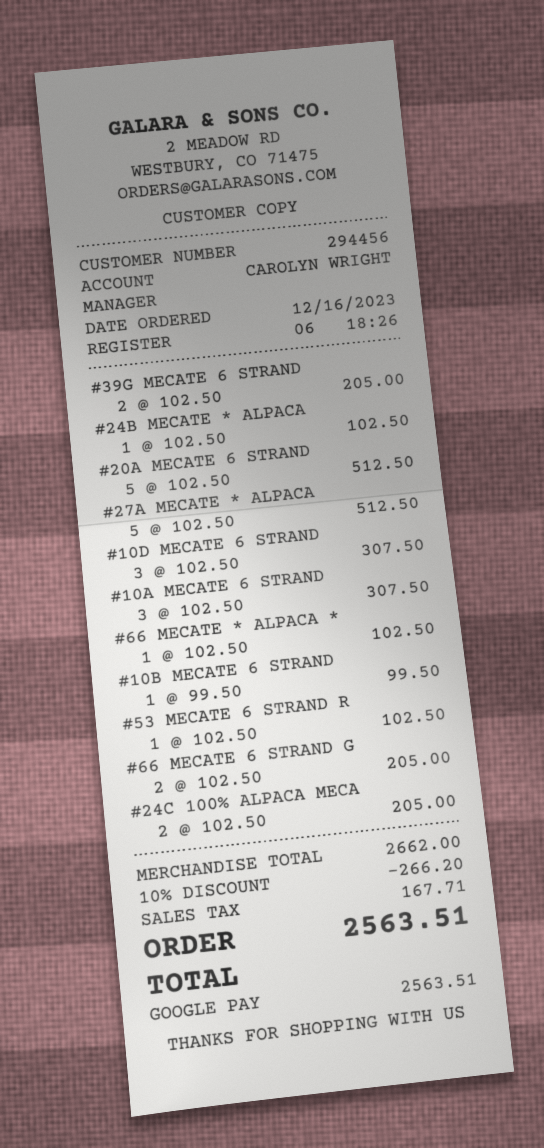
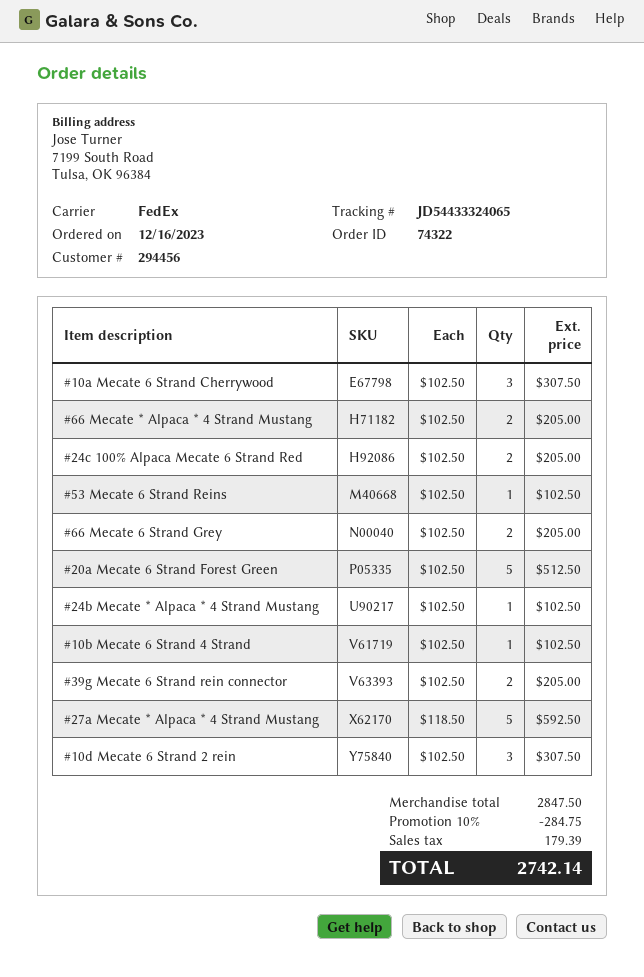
#27A MECATE * ALPACA: 5 x 102.50 = 512.50 -> 5 x 118.50 = 592.50
#66 MECATE * ALPACA *: 1 x 102.50 = 102.50 -> 2 x 102.50 = 205.00
#10B MECATE 6 STRAND: 1 x 99.50 = 99.50 -> 1 x 102.50 = 102.50
subtotal: 2662.00 -> 2847.50
discount: 10% = 266.20 -> 10% = 284.75
tax: 167.71 -> 179.39
total: 2563.51 -> 2742.14

